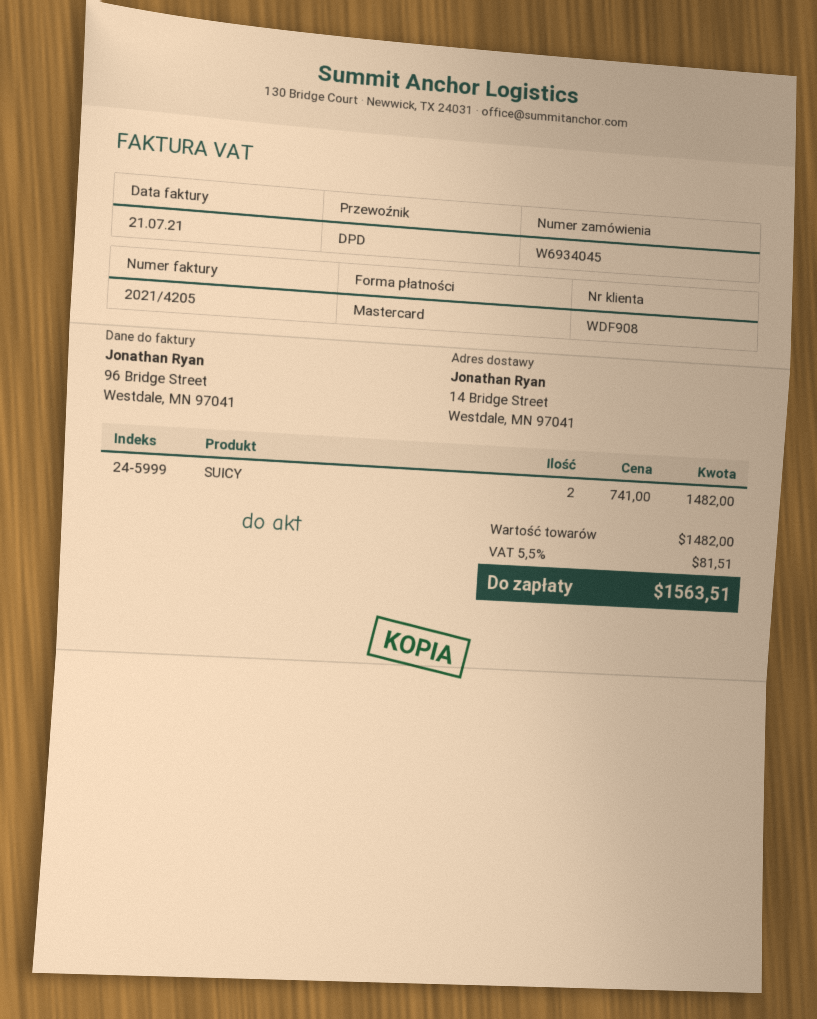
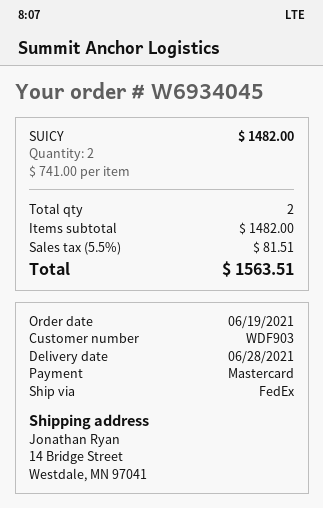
customer number: WDF908 -> WDF903
shipping method: DPD -> FedEx

